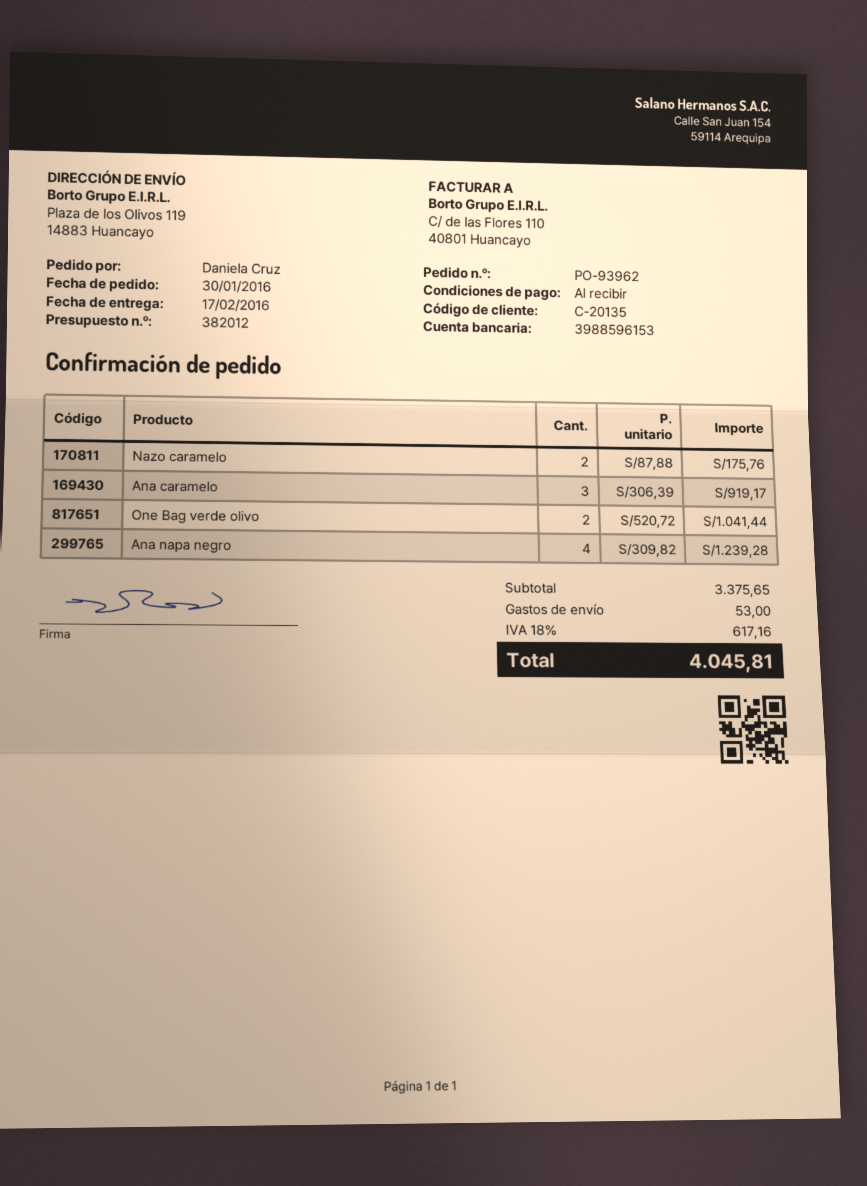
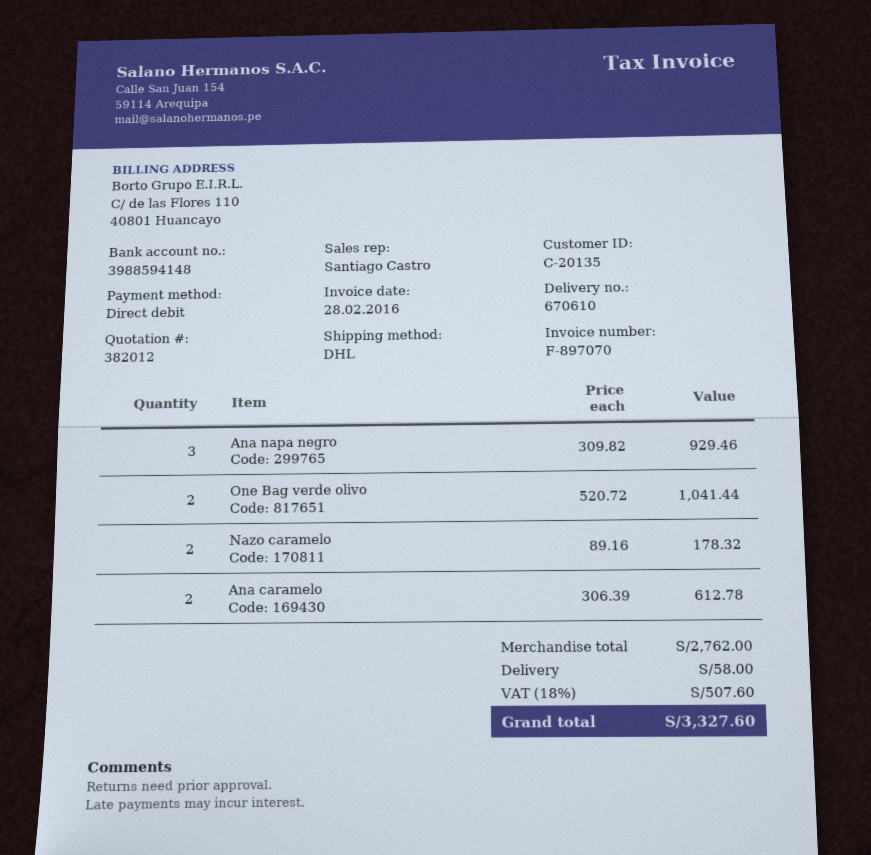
bank account: 3988596153 -> 3988594148
Nazo caramelo: 2 x 87.88 = 175.76 -> 2 x 89.16 = 178.32
Ana caramelo: 3 x 306.39 = 919.17 -> 2 x 306.39 = 612.78
Ana napa negro: 4 x 309.82 = 1239.28 -> 3 x 309.82 = 929.46
subtotal: 3375.65 -> 2762.00
shipping: 53.00 -> 58.00
tax: 18% = 617.16 -> 18% = 507.60
total: 4045.81 -> 3327.60

